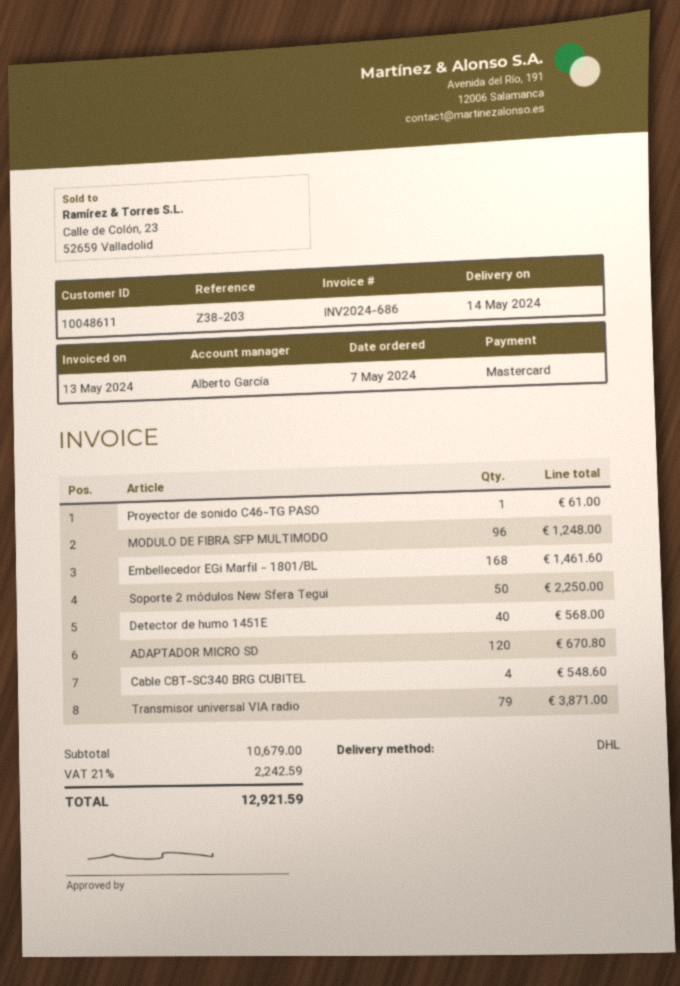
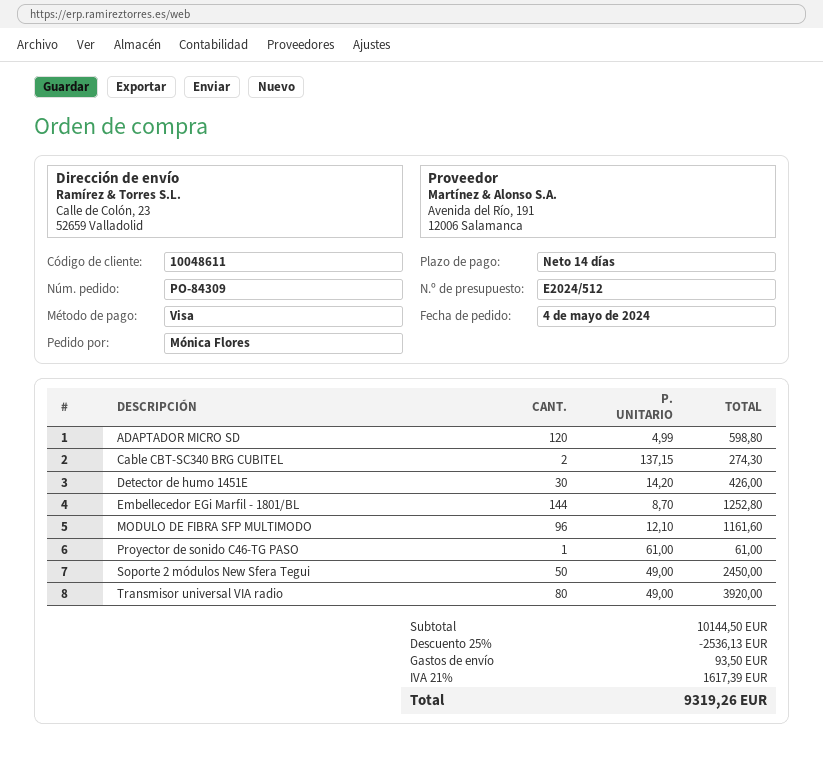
order date: 2024-05-07 -> 2024-05-04
payment method: Mastercard -> Visa
MODULO DE FIBRA SFP MULTIMODO: 96 for 1248.00 -> 96 for 1161.60
Embellecedor EGi Marfil - 1801/BL: 168 for 1461.60 -> 144 for 1252.80
Soporte 2 módulos New Sfera Tegui: 50 for 2250.00 -> 50 for 2450.00
Detector de humo 1451E: 40 for 568.00 -> 30 for 426.00
ADAPTADOR MICRO SD: 120 for 670.80 -> 120 for 598.80
Cable CBT-SC340 BRG CUBITEL: 4 for 548.60 -> 2 for 274.30
Transmisor universal VIA radio: 79 for 3871.00 -> 80 for 3920.00
subtotal: 10679.00 -> 10144.50
discount: none -> 25% = 2536.13
shipping: none -> 93.50
tax: 21% = 2242.59 -> 21% = 1617.39
total: 12921.59 -> 9319.26

